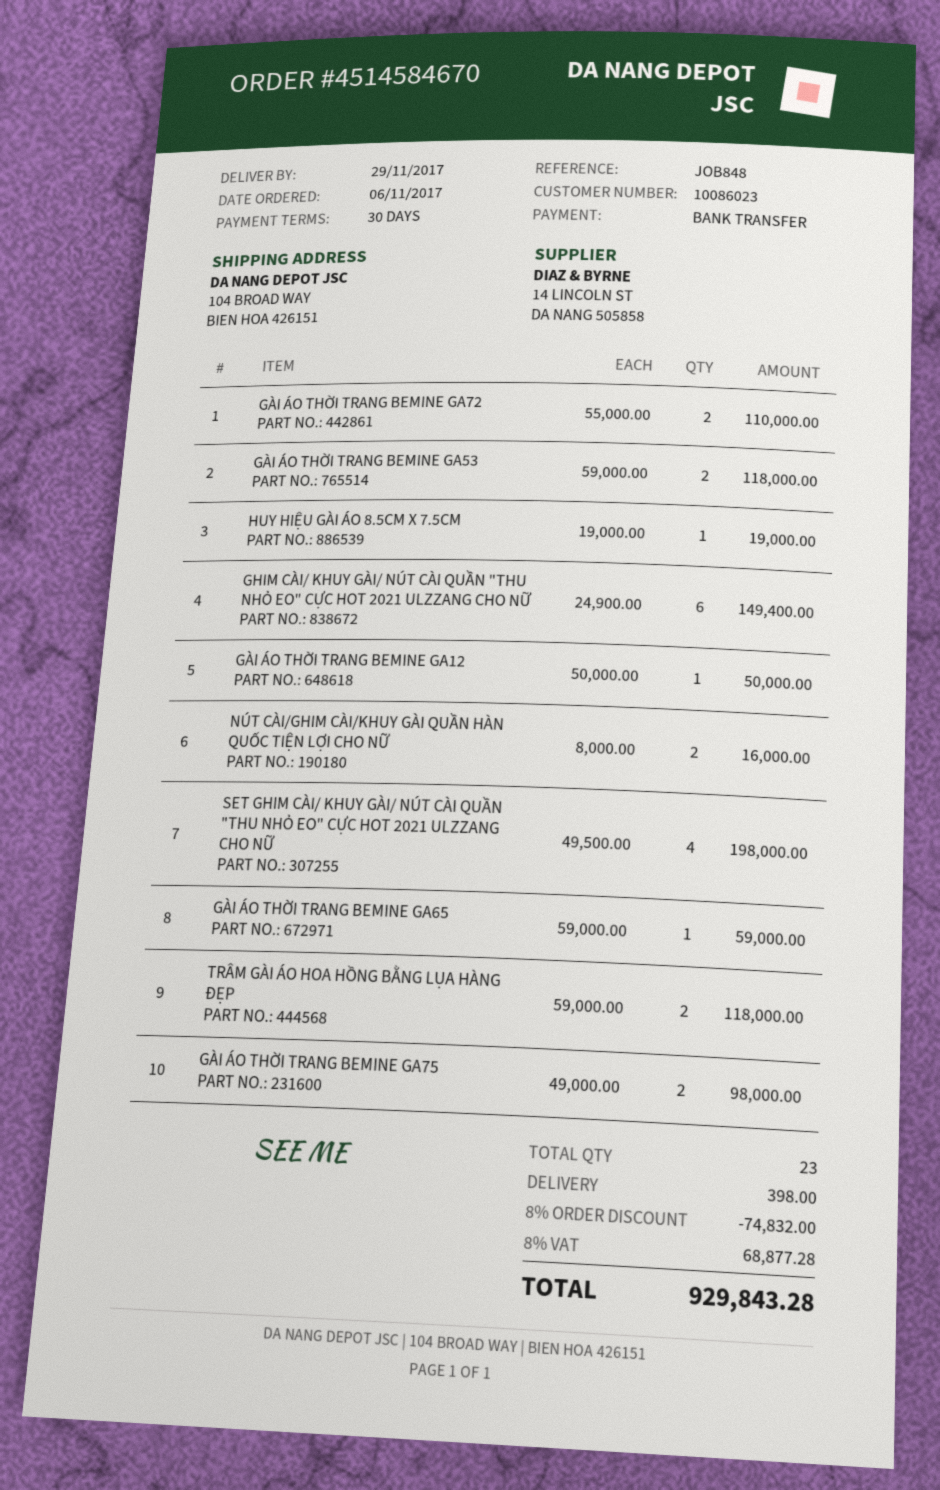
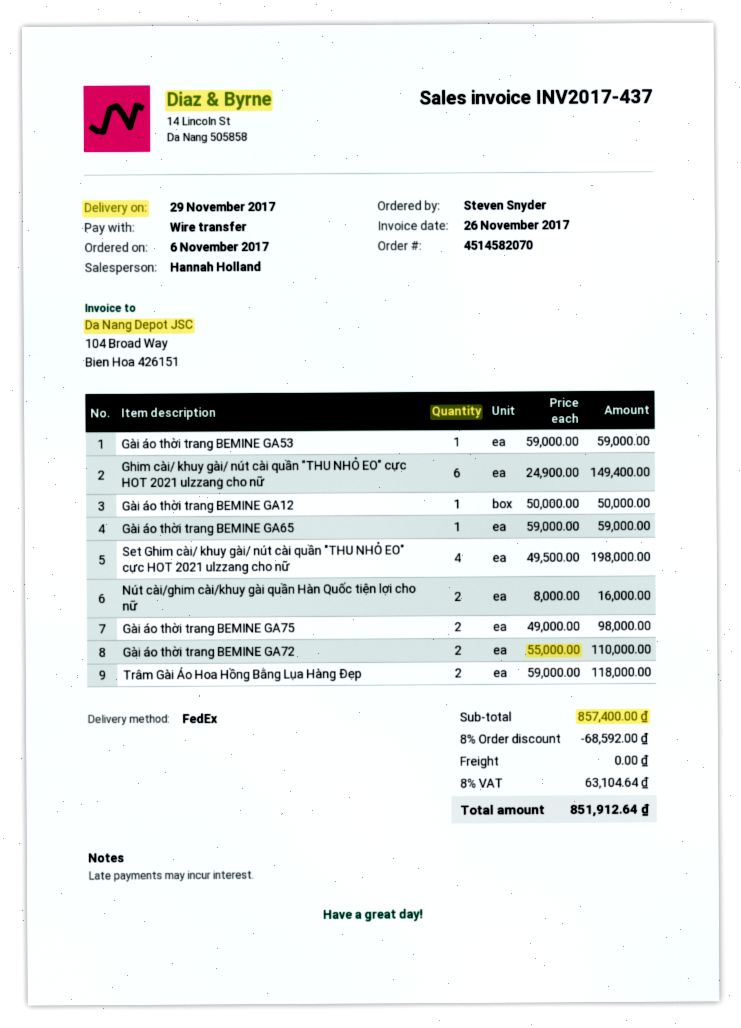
order number: 4514584670 -> 4514582070
GÀI ÁO THỜI TRANG BEMINE GA53: 2 x 59000.00 = 118000.00 -> 1 x 59000.00 = 59000.00
HUY HIỆU GÀI ÁO 8.5CM X 7.5CM: 1 x 19000.00 = 19000.00 -> none
discount: 8% = 74832.00 -> 8% = 68592.00
shipping: 398.00 -> 0.00
tax: 8% = 68877.28 -> 8% = 63104.64
total: 929843.28 -> 851912.64

